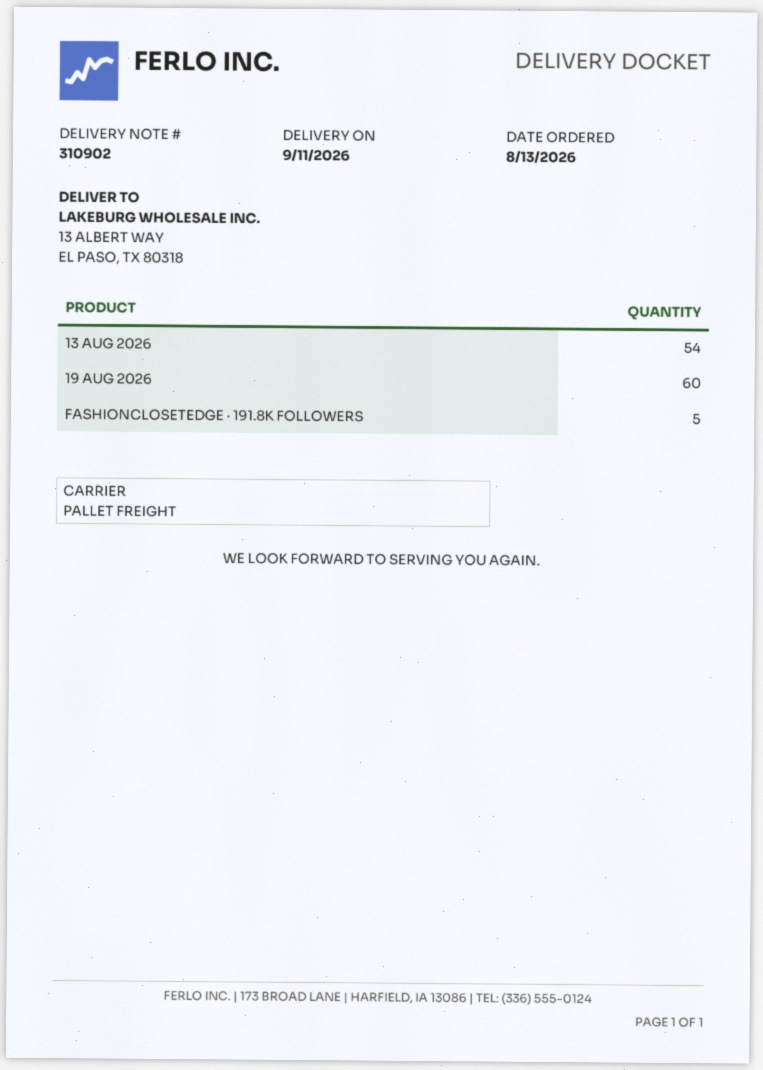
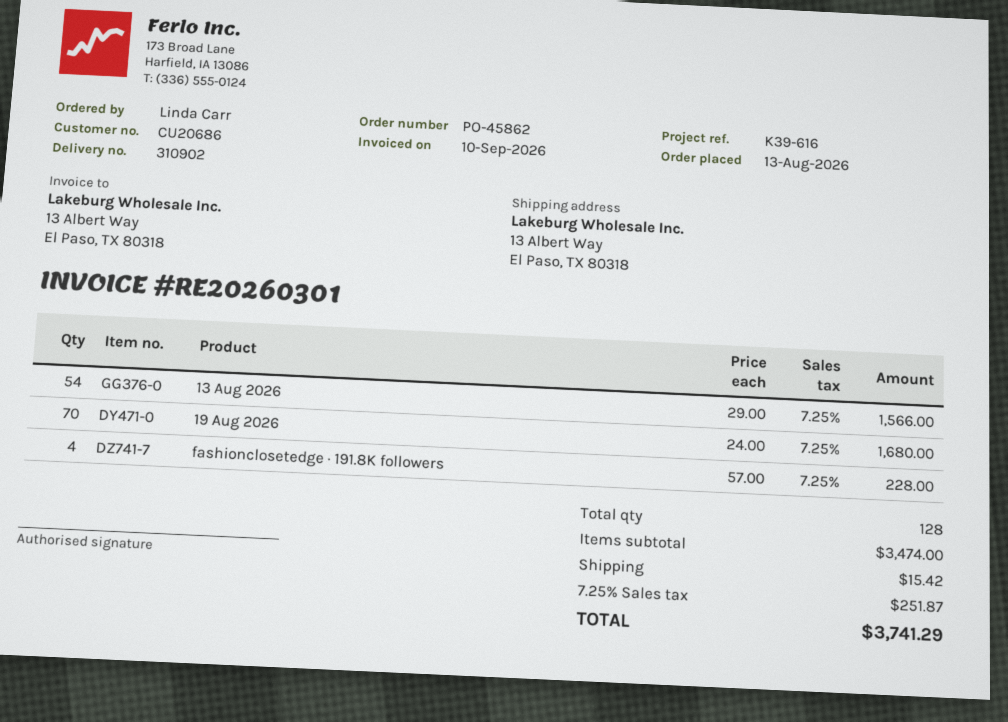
19 AUG 2026: 60 -> 70
FASHIONCLOSETEDGE · 191.8K FOLLOWERS: 5 -> 4

